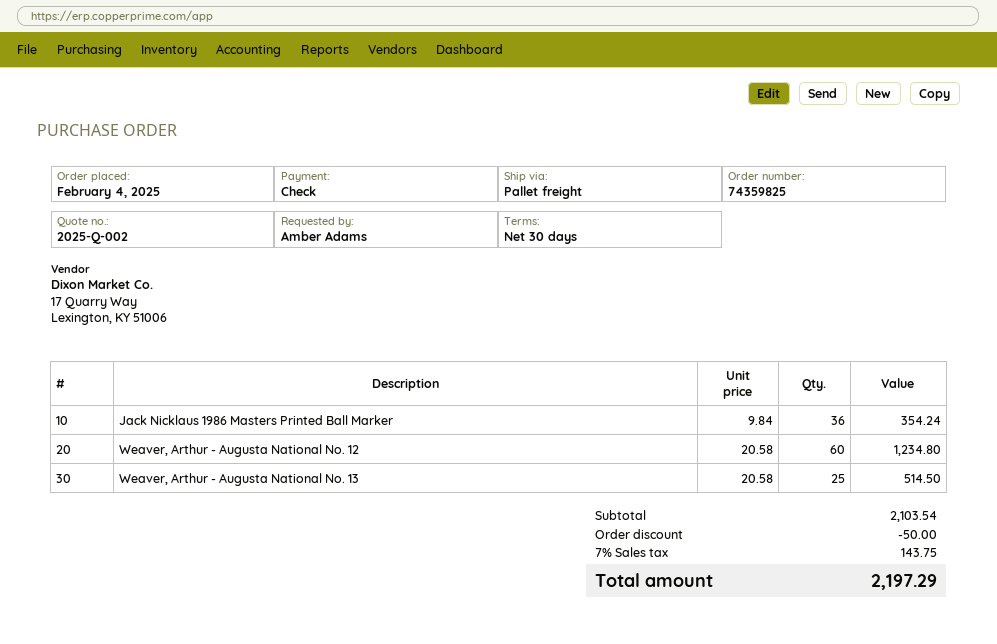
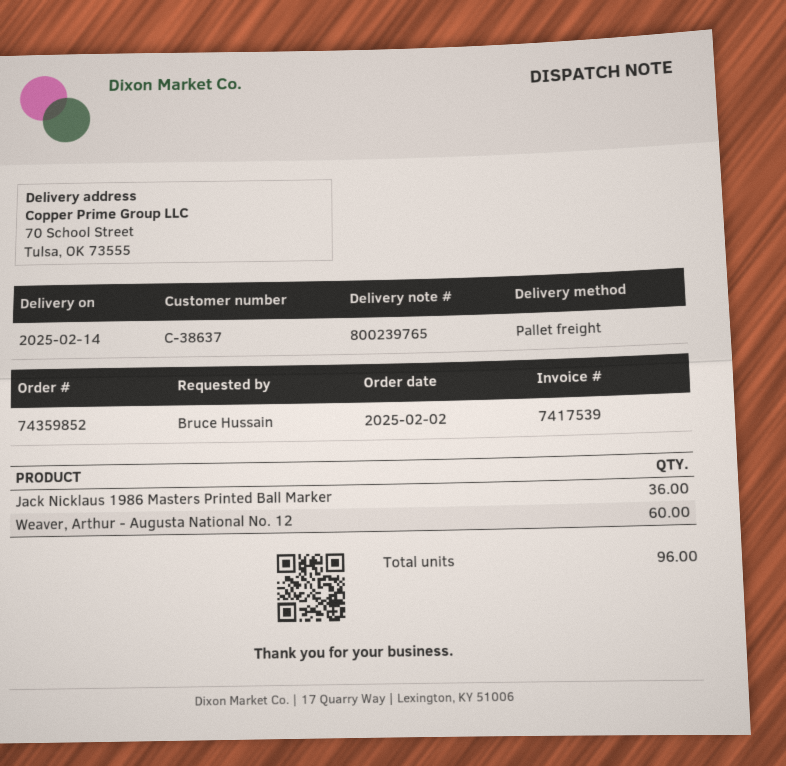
order number: 74359825 -> 74359852
order date: 2025-02-04 -> 2025-02-02
ordered by: Amber Adams -> Bruce Hussain
Weaver, Arthur - Augusta National No. 13: 25 -> none

